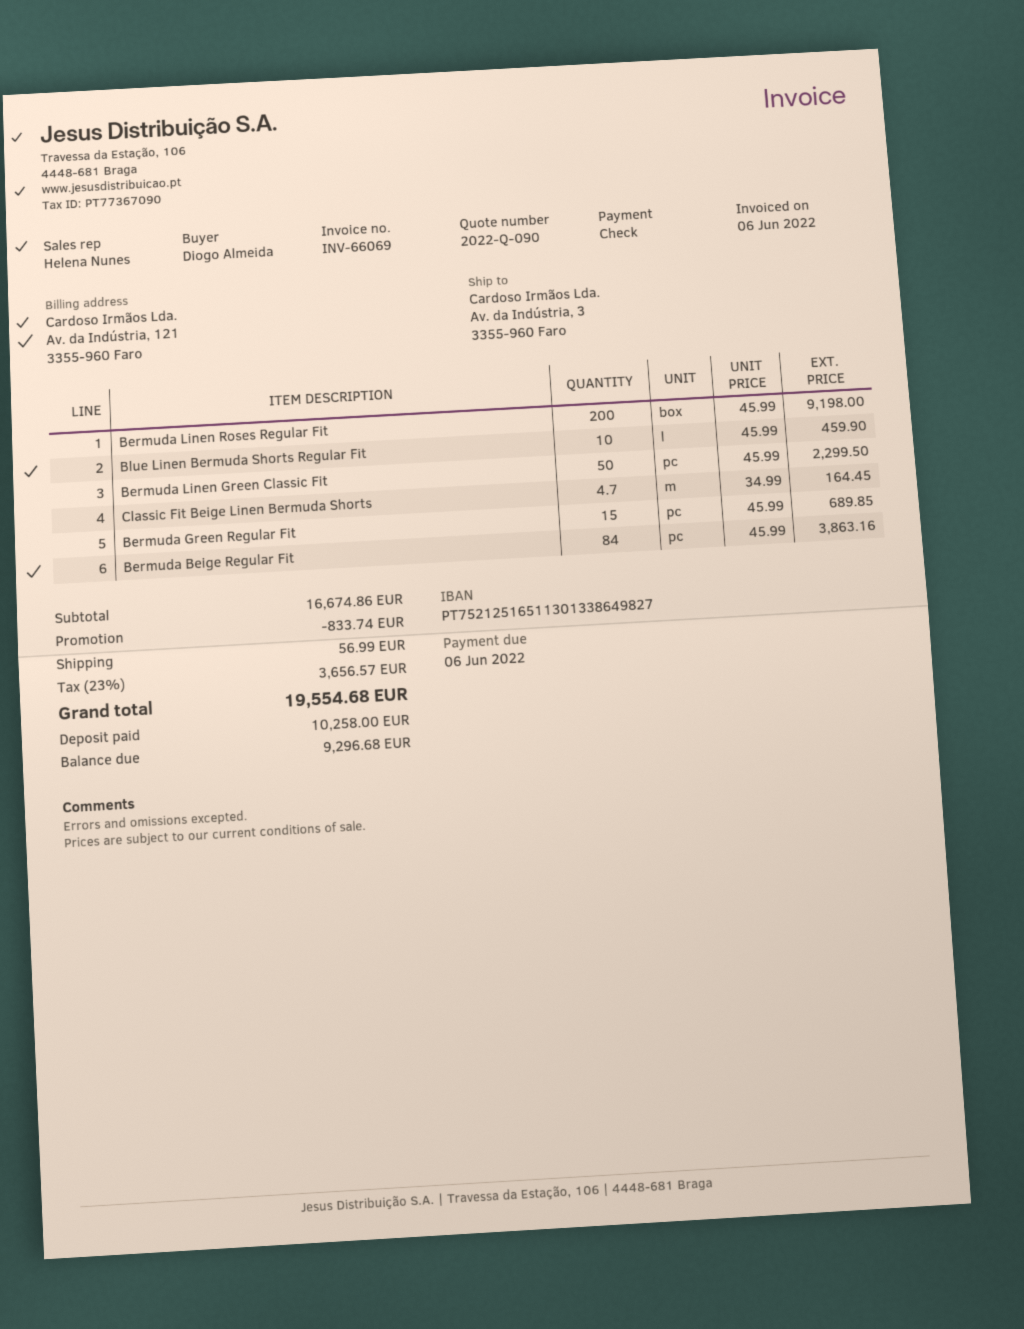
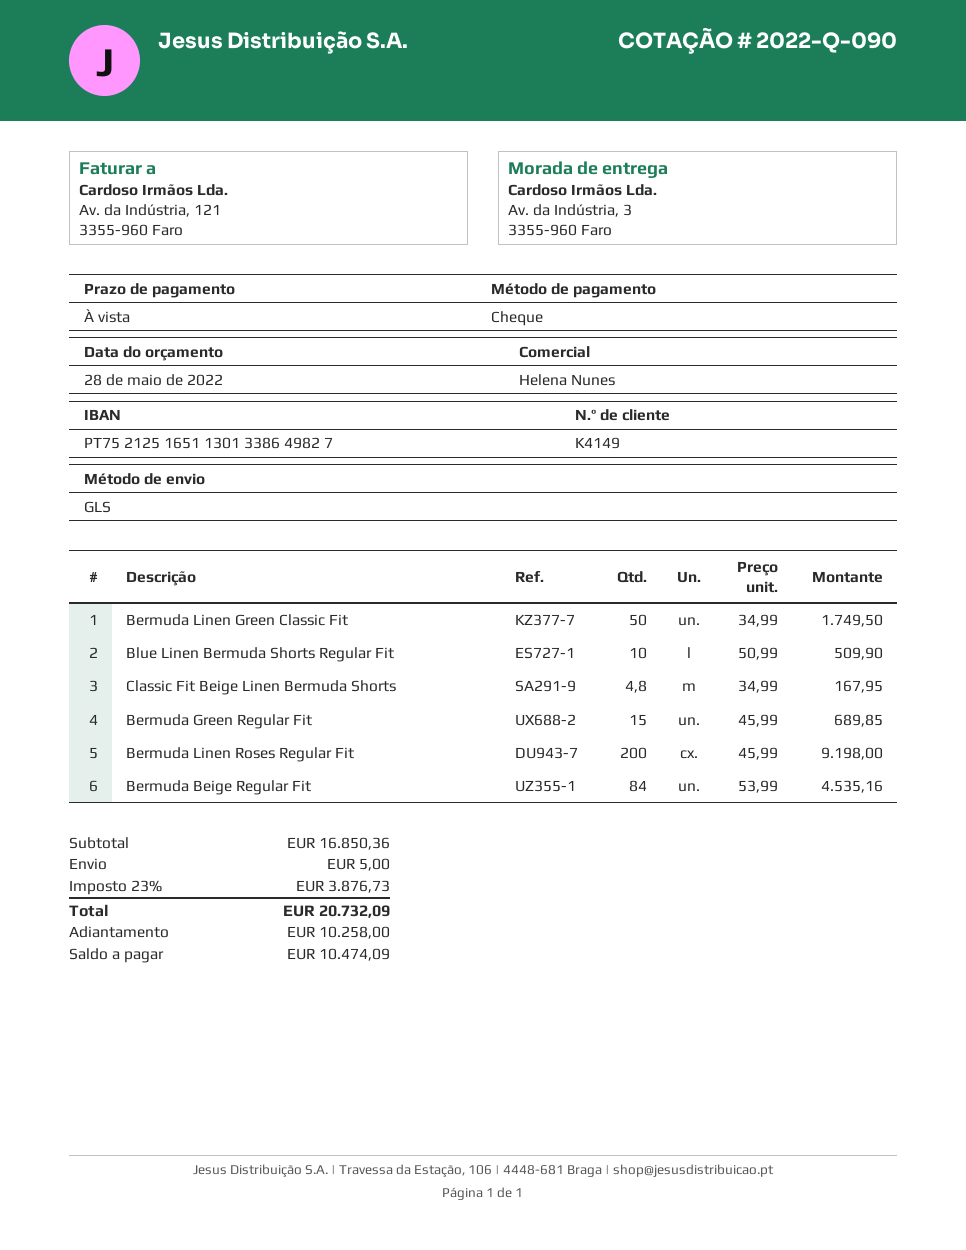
Blue Linen Bermuda Shorts Regular Fit: 10 x 45.99 = 459.90 -> 10 x 50.99 = 509.90
Bermuda Linen Green Classic Fit: 50 x 45.99 = 2299.50 -> 50 x 34.99 = 1749.50
Classic Fit Beige Linen Bermuda Shorts: 4.7 x 34.99 = 164.45 -> 4.8 x 34.99 = 167.95
Bermuda Beige Regular Fit: 84 x 45.99 = 3863.16 -> 84 x 53.99 = 4535.16
subtotal: 16674.86 -> 16850.36
discount: 833.74 -> none
shipping: 56.99 -> 5.00
tax: 23% = 3656.57 -> 23% = 3876.73
total: 19554.68 -> 20732.09
balance: 9296.68 -> 10474.09

